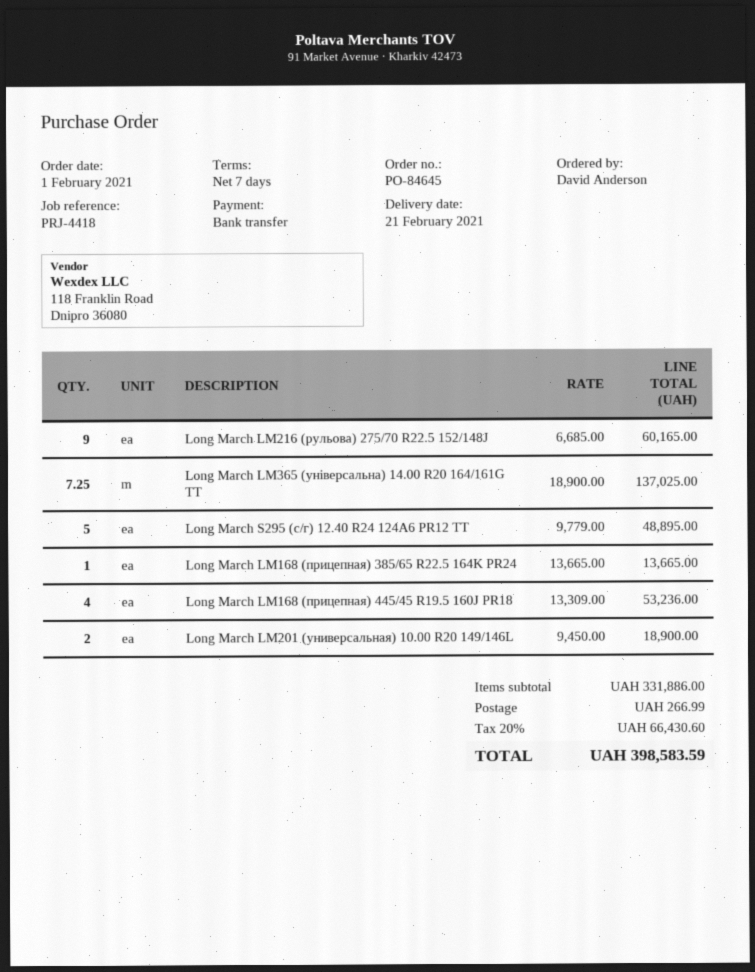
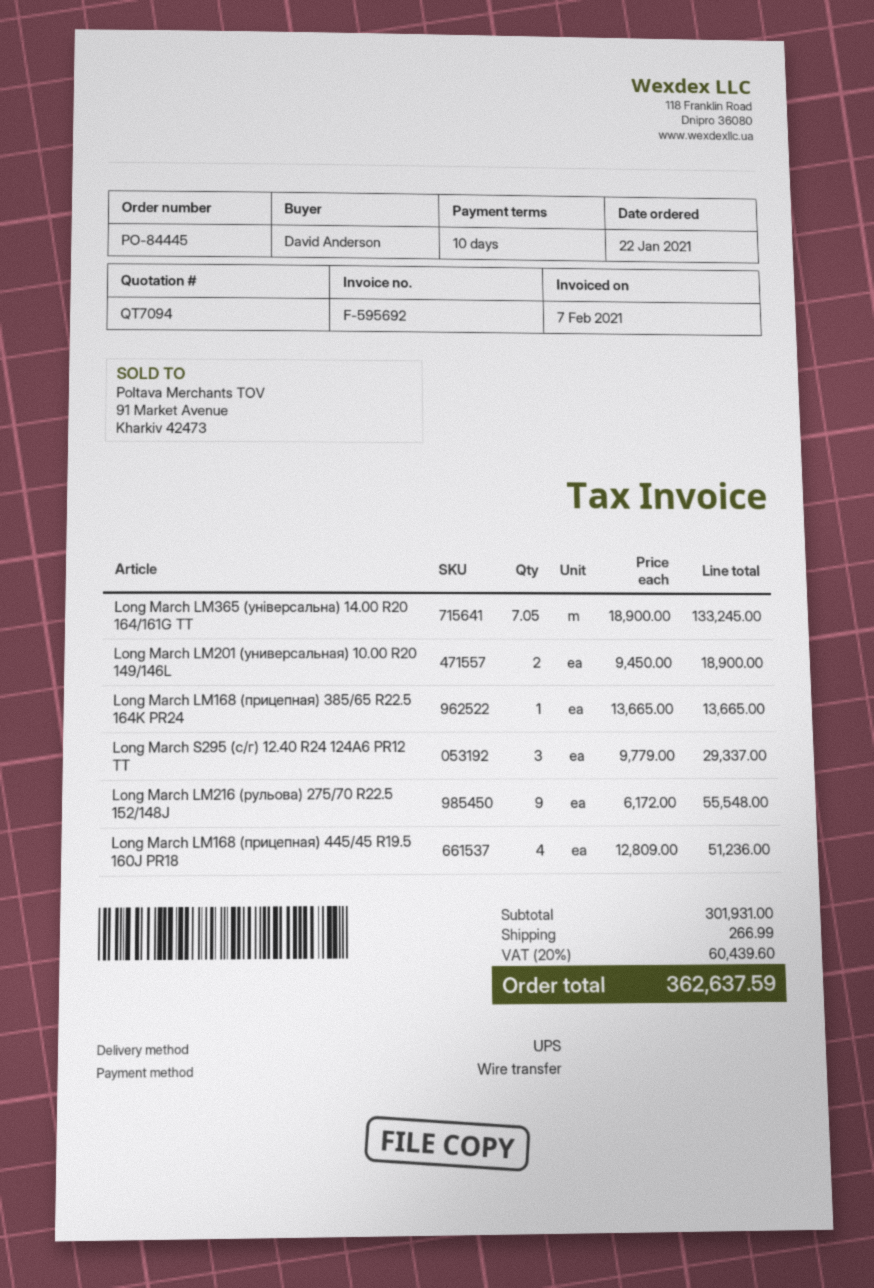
order number: PO-84645 -> PO-84445
order date: 2021-02-01 -> 2021-01-22
payment terms: 7 days -> 10 days
Long March LM216 (рульова) 275/70 R22.5 152/148J: 9 x 6685.00 = 60165.00 -> 9 x 6172.00 = 55548.00
Long March LM365 (універсальна) 14.00 R20 164/161G TT: 7.25 x 18900.00 = 137025.00 -> 7.05 x 18900.00 = 133245.00
Long March S295 (с/г) 12.40 R24 124A6 PR12 TT: 5 x 9779.00 = 48895.00 -> 3 x 9779.00 = 29337.00
Long March LM168 (прицепная) 445/45 R19.5 160J PR18: 4 x 13309.00 = 53236.00 -> 4 x 12809.00 = 51236.00
subtotal: 331886.00 -> 301931.00
tax: 20% = 66430.60 -> 20% = 60439.60
total: 398583.59 -> 362637.59

